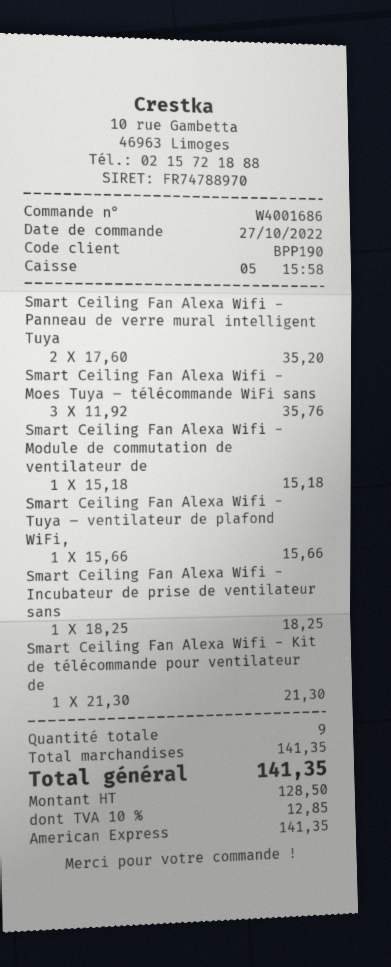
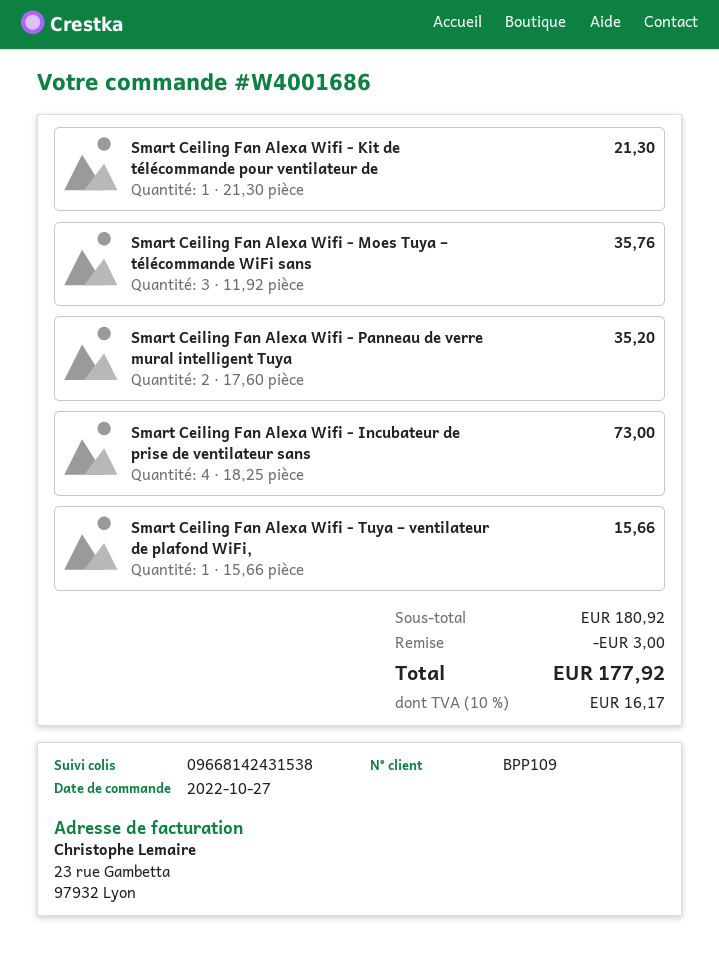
customer number: BPP190 -> BPP109
Smart Ceiling Fan Alexa Wifi - Module de commutation de ventilateur de: 1 x 15.18 = 15.18 -> none
Smart Ceiling Fan Alexa Wifi - Incubateur de prise de ventilateur sans: 1 x 18.25 = 18.25 -> 4 x 18.25 = 73.00
subtotal: 141.35 -> 180.92
discount: none -> 3.00
tax: 10% = 12.85 -> 10% = 16.17
total: 141.35 -> 177.92

